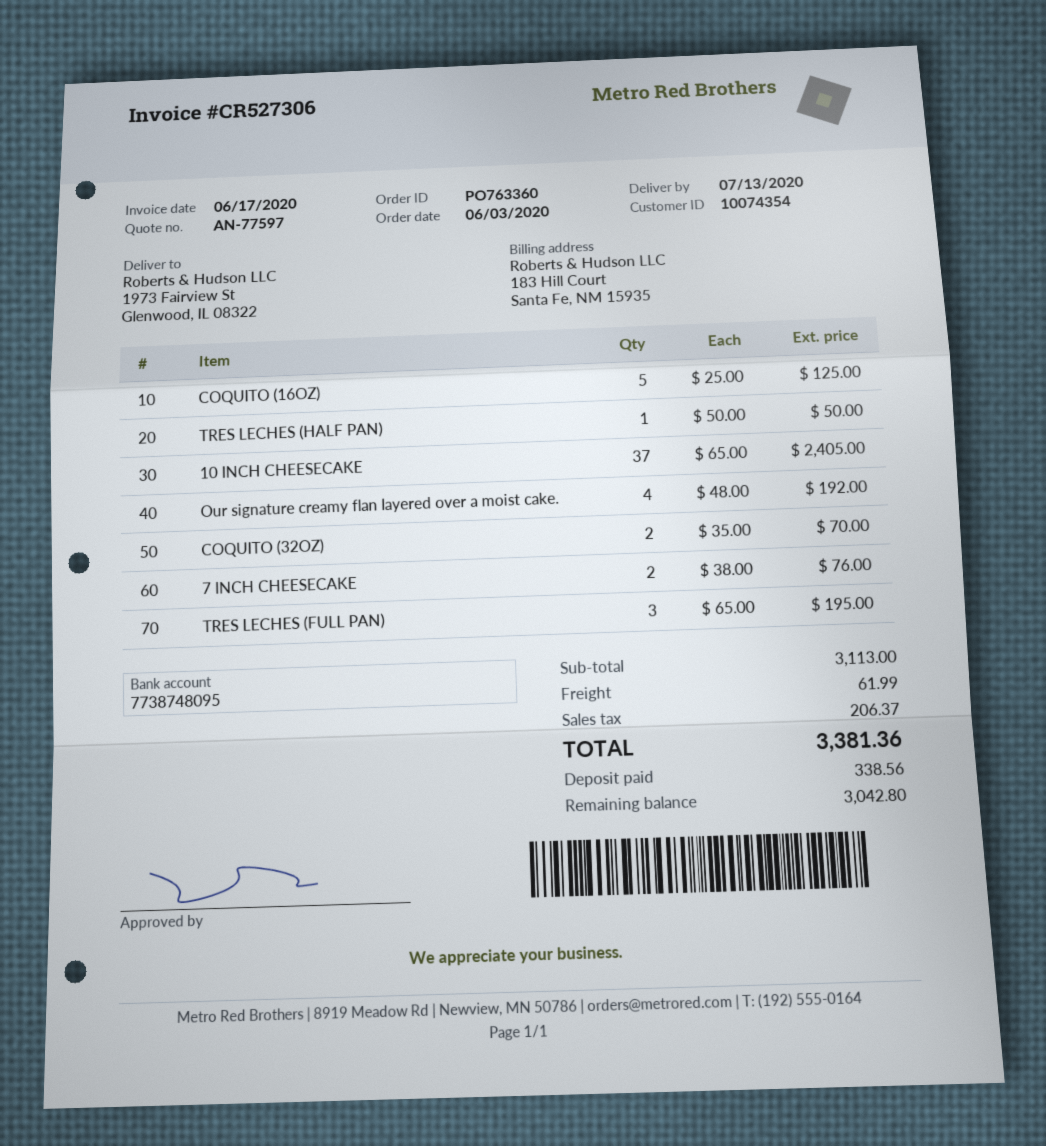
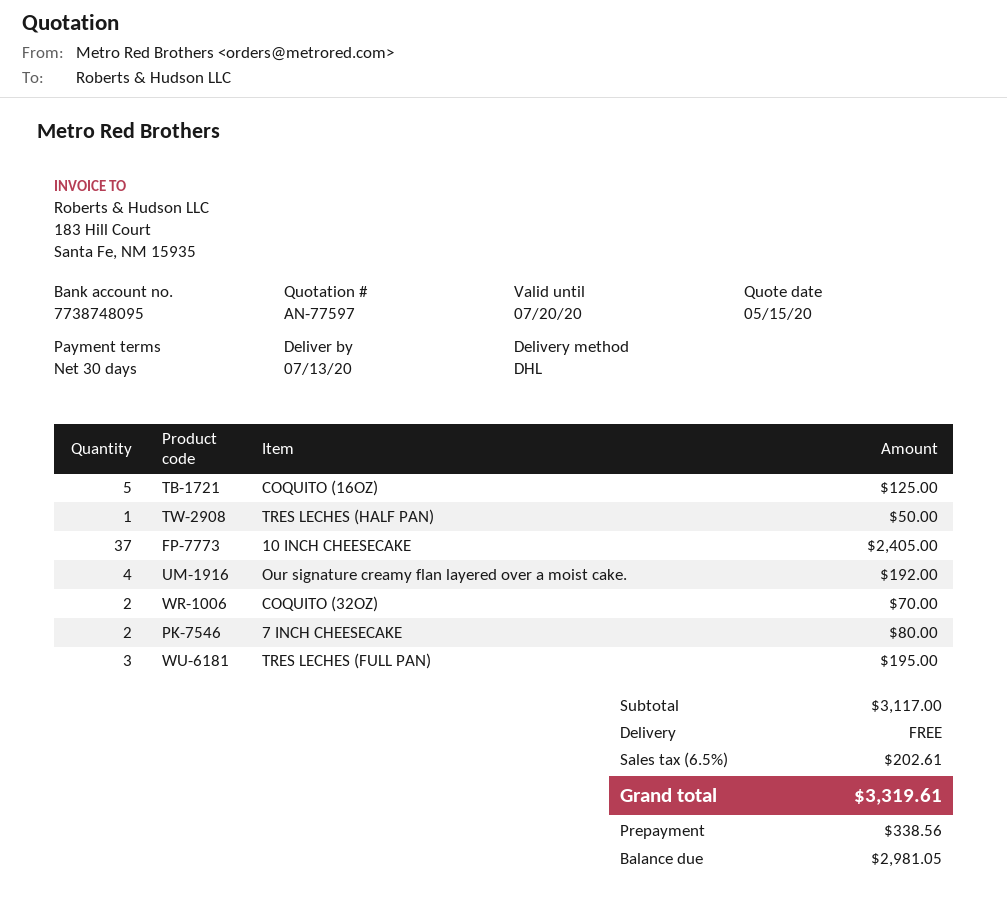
7 INCH CHEESECAKE: 2 for 76.00 -> 2 for 80.00
subtotal: 3113.00 -> 3117.00
shipping: 61.99 -> 0.00
tax: 206.37 -> 202.61
total: 3381.36 -> 3319.61
balance: 3042.80 -> 2981.05

